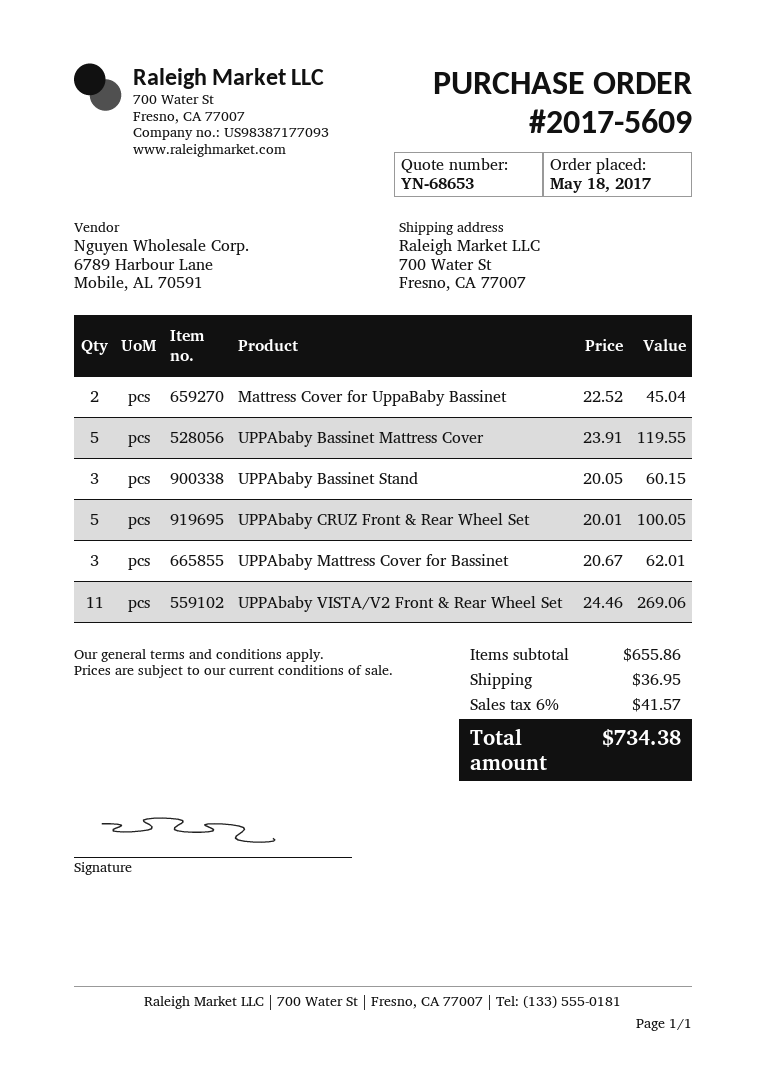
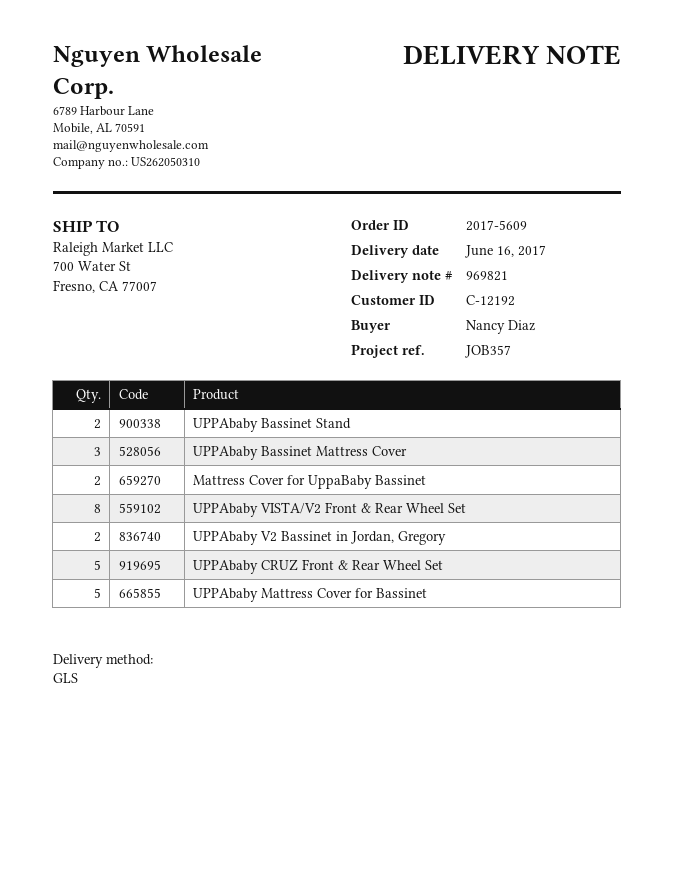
UPPAbaby Bassinet Mattress Cover: 5 -> 3
UPPAbaby Bassinet Stand: 3 -> 2
UPPAbaby Mattress Cover for Bassinet: 3 -> 5
UPPAbaby VISTA/V2 Front & Rear Wheel Set: 11 -> 8
UPPAbaby V2 Bassinet in Jordan, Gregory: none -> 2

